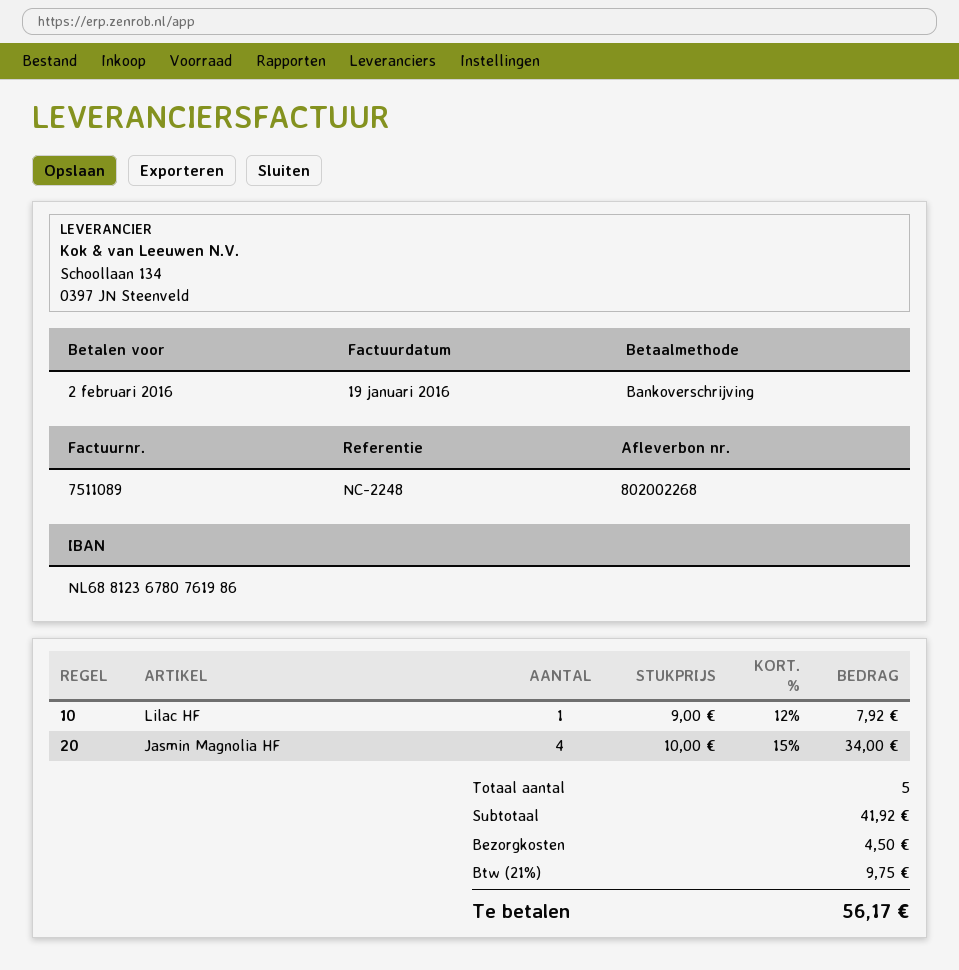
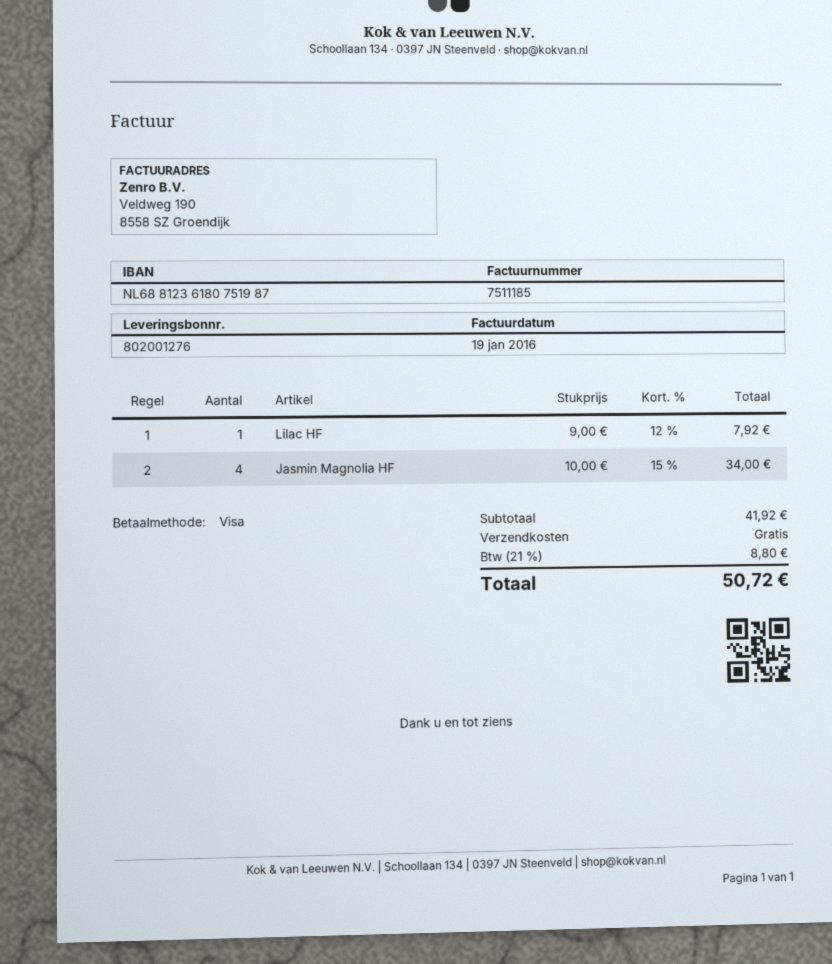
delivery note number: 802002268 -> 802001276
invoice number: 7511089 -> 7511185
payment method: bank transfer -> Visa
bank account: NL6881236780761986 -> NL6881236180751987
shipping: 4.50 -> 0.00
tax: 21% = 9.75 -> 21% = 8.80
total: 56.17 -> 50.72

